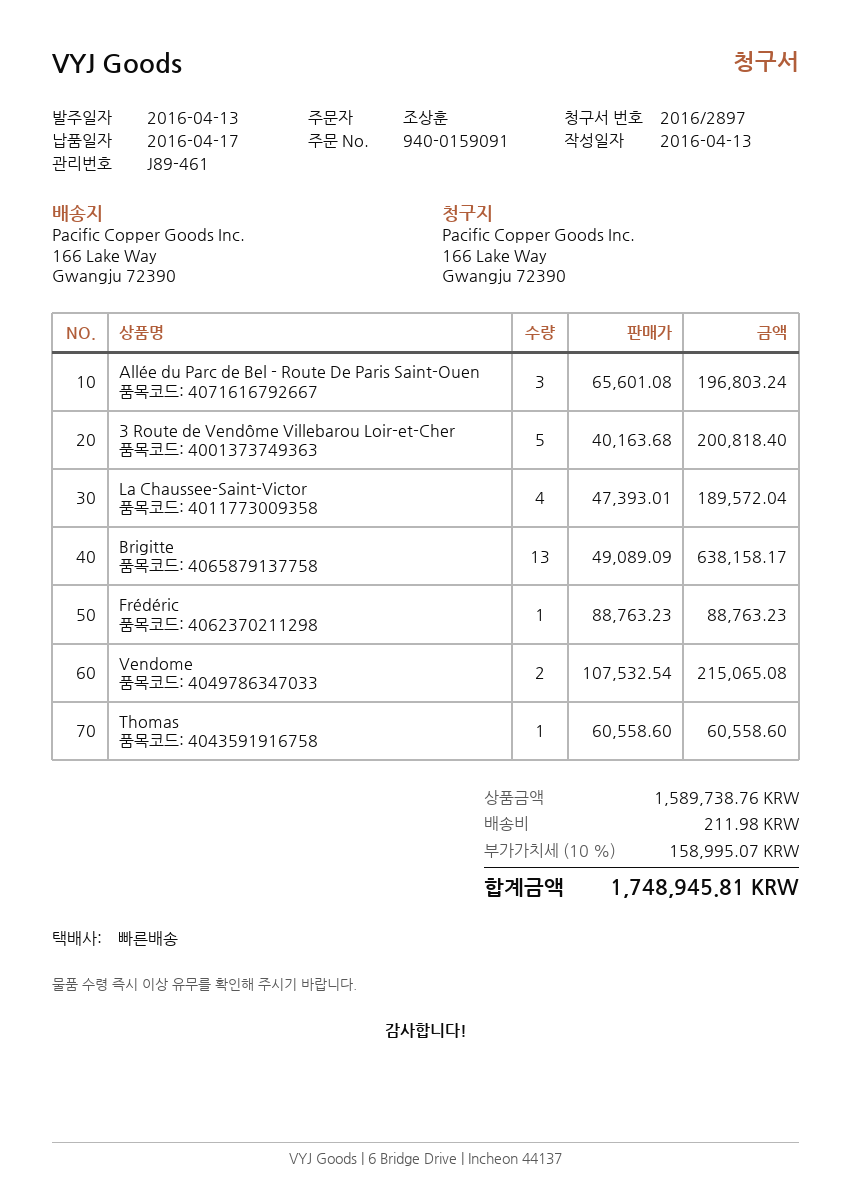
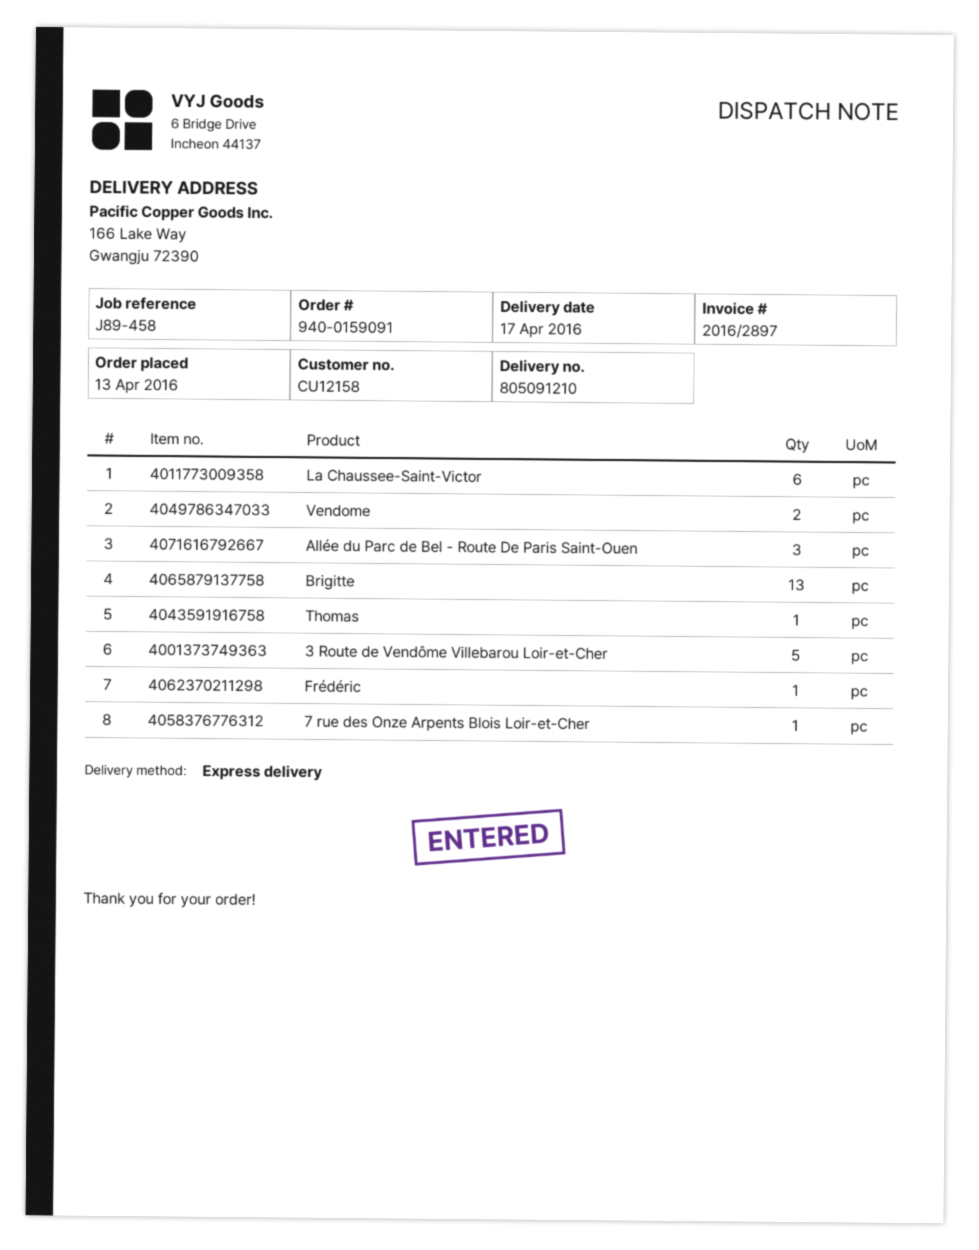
reference: J89-461 -> J89-458
La Chaussee-Saint-Victor: 4 -> 6
7 rue des Onze Arpents Blois Loir-et-Cher: none -> 1

